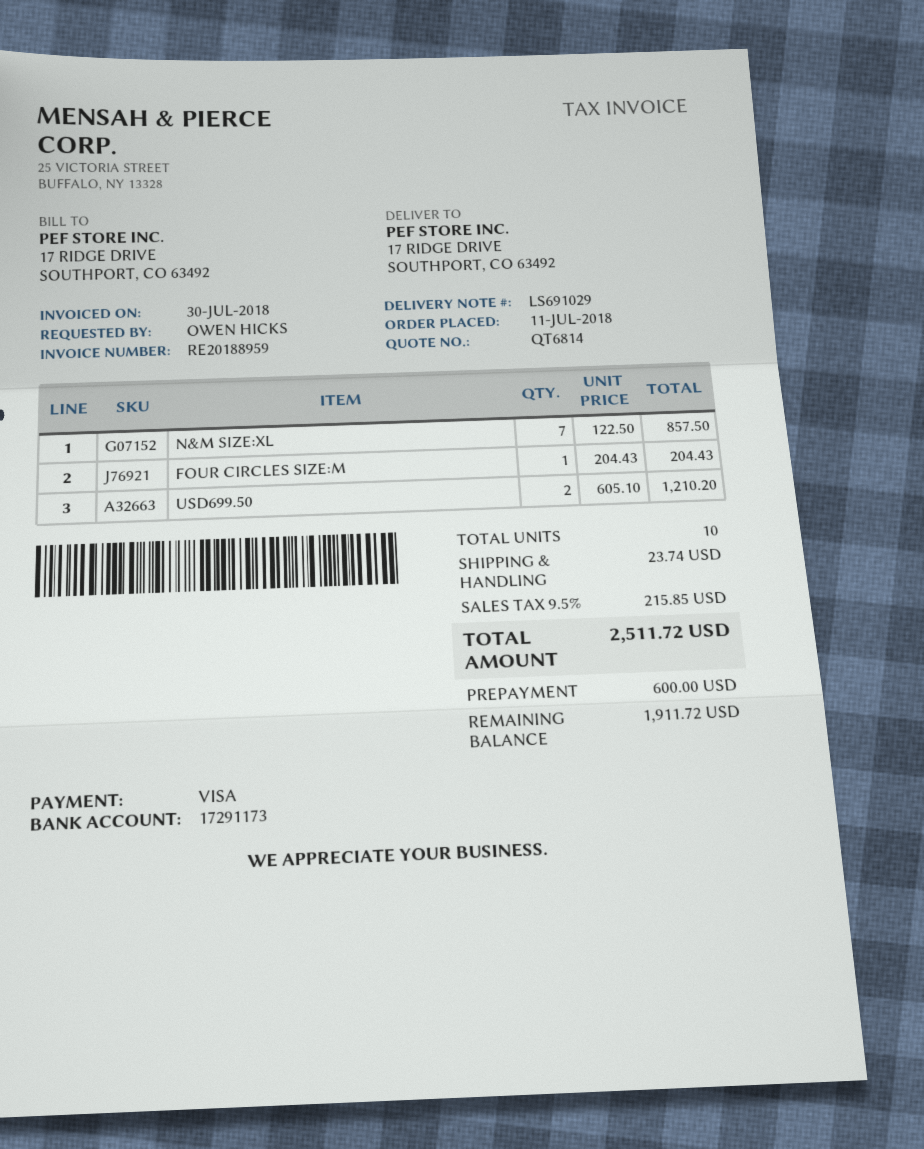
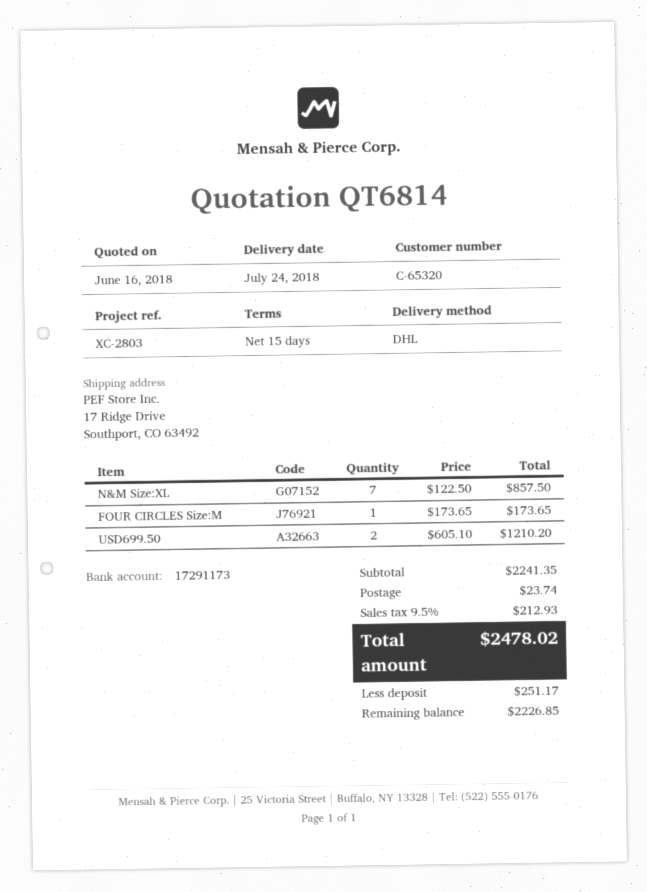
FOUR CIRCLES SIZE:M: 1 x 204.43 = 204.43 -> 1 x 173.65 = 173.65
tax: 9.5% = 215.85 -> 9.5% = 212.93
total: 2511.72 -> 2478.02
deposit: 600.00 -> 251.17
balance: 1911.72 -> 2226.85

